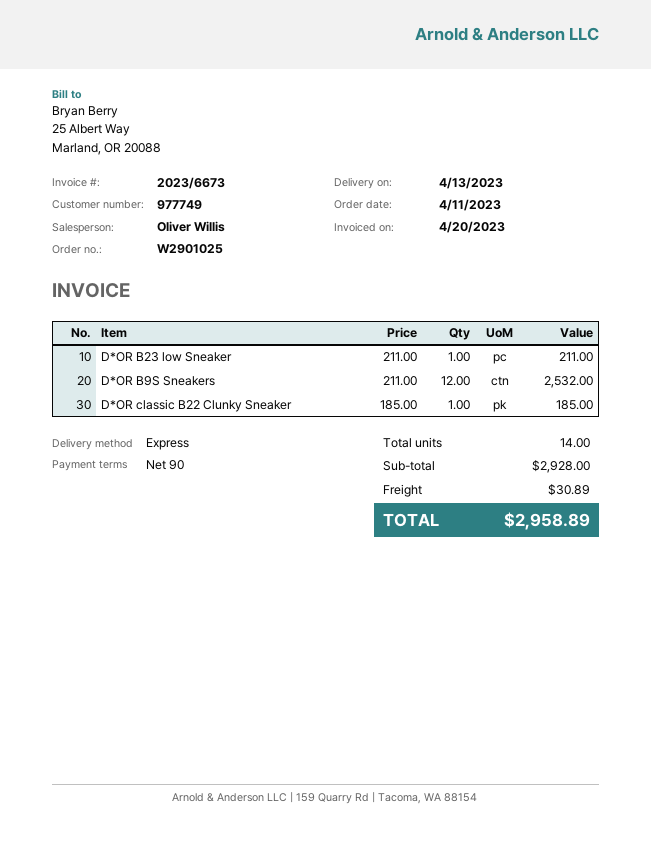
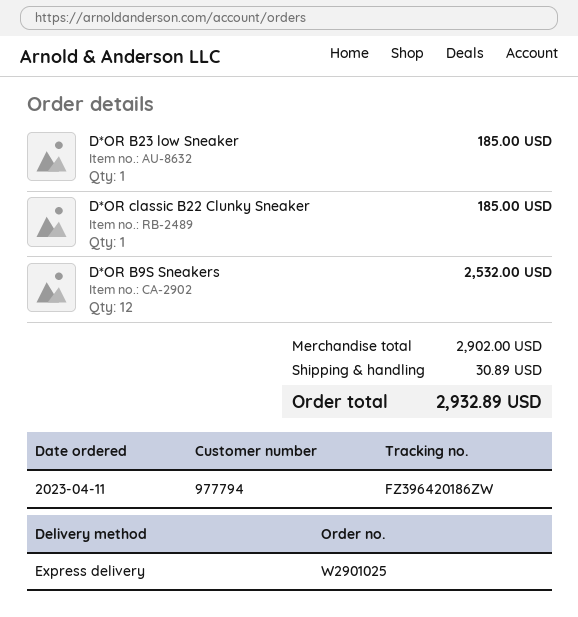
customer number: 977749 -> 977794
D*OR B23 low Sneaker: 1 for 211.00 -> 1 for 185.00
subtotal: 2928.00 -> 2902.00
total: 2958.89 -> 2932.89

